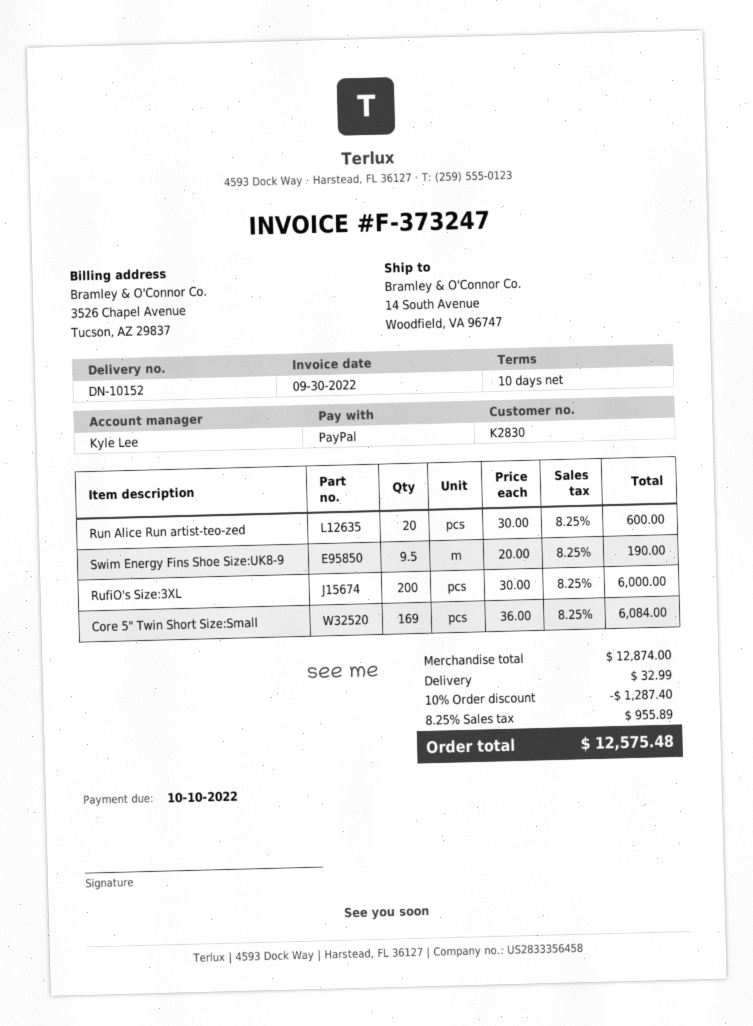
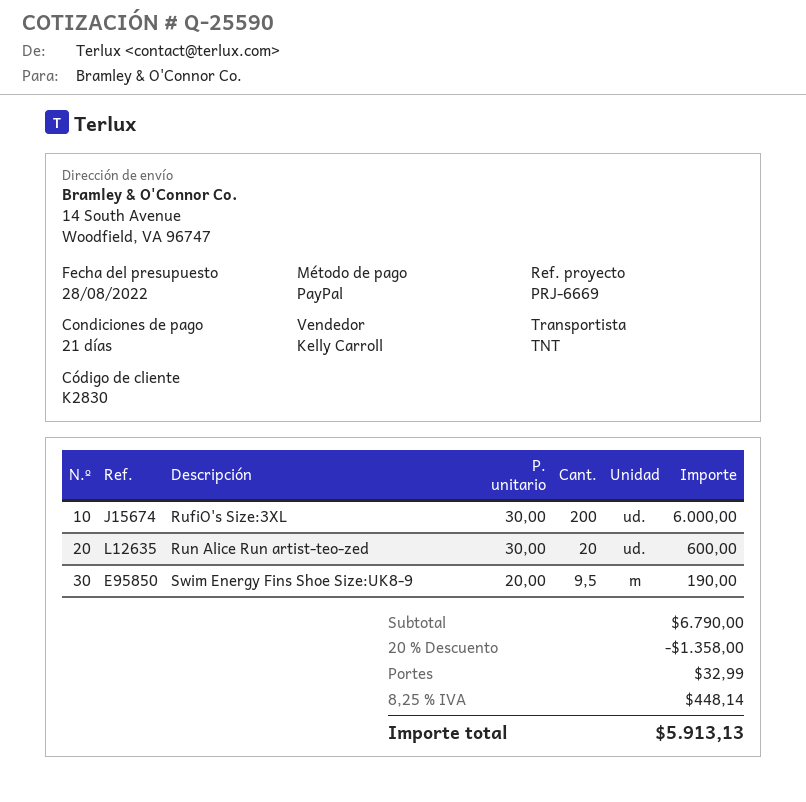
payment terms: 10 days -> 21 days
sales rep: Kyle Lee -> Kelly Carroll
Core 5" Twin Short Size:Small: 169 x 36.00 = 6084.00 -> none
subtotal: 12874.00 -> 6790.00
discount: 10% = 1287.40 -> 20% = 1358.00
tax: 8.25% = 955.89 -> 8.25% = 448.14
total: 12575.48 -> 5913.13

